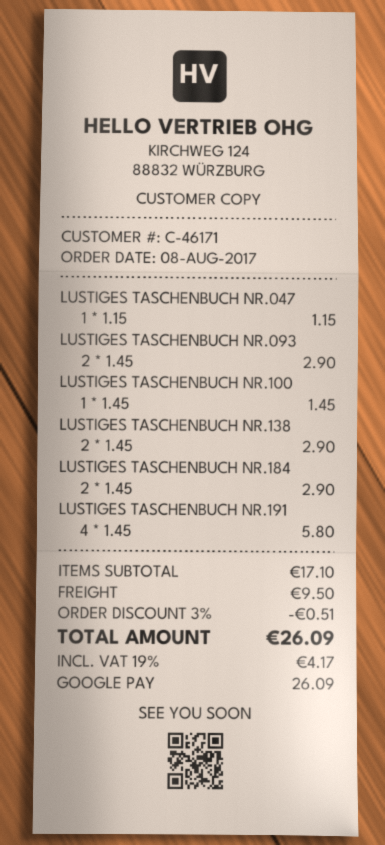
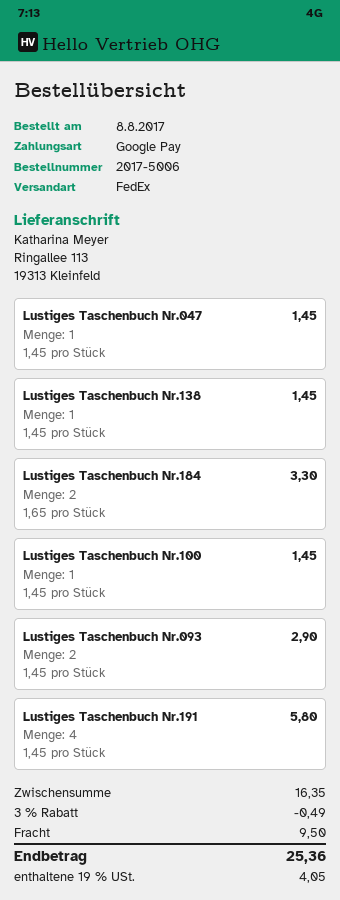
LUSTIGES TASCHENBUCH NR.047: 1 x 1.15 = 1.15 -> 1 x 1.45 = 1.45
LUSTIGES TASCHENBUCH NR.138: 2 x 1.45 = 2.90 -> 1 x 1.45 = 1.45
LUSTIGES TASCHENBUCH NR.184: 2 x 1.45 = 2.90 -> 2 x 1.65 = 3.30
subtotal: 17.10 -> 16.35
discount: 3% = 0.51 -> 3% = 0.49
tax: 19% = 4.17 -> 19% = 4.05
total: 26.09 -> 25.36

